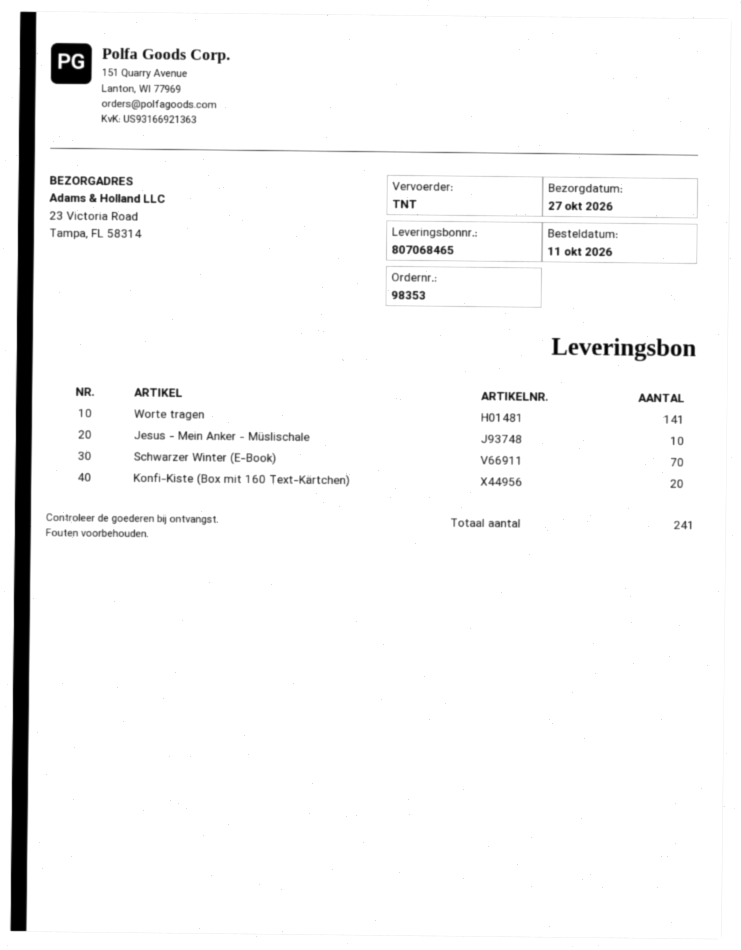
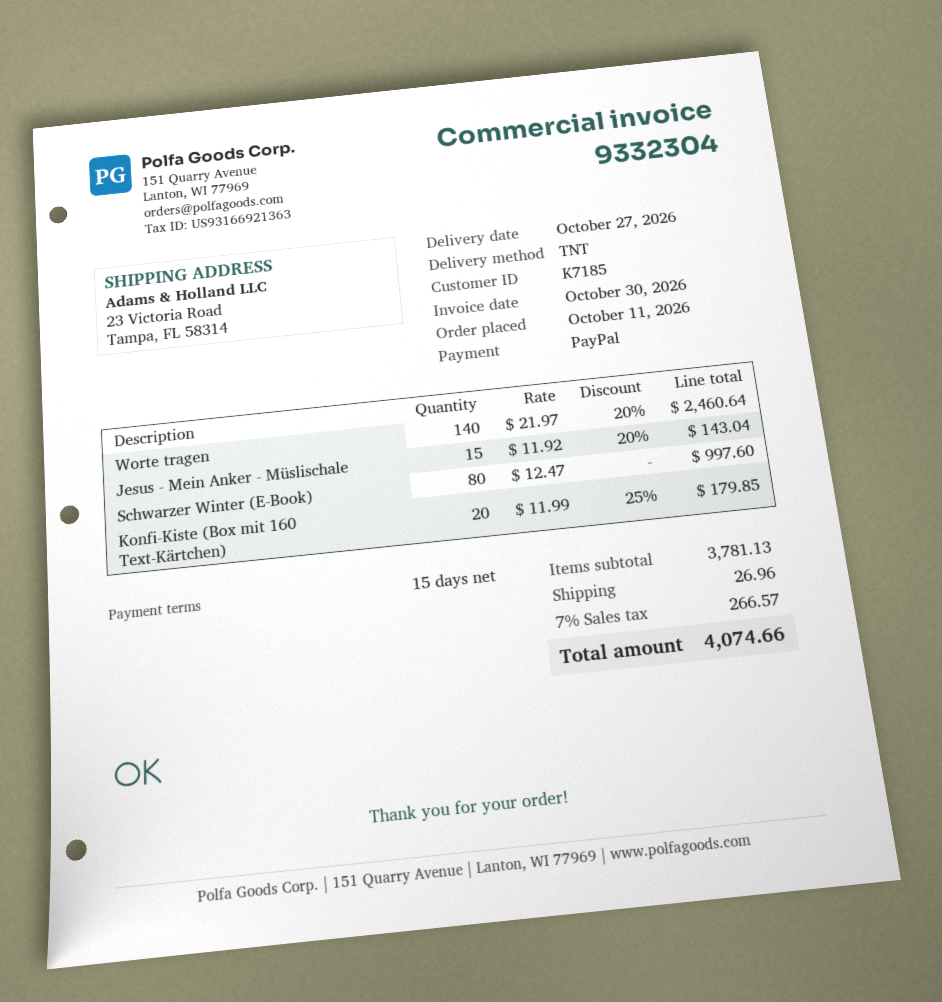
Worte tragen: 141 -> 140
Jesus - Mein Anker - Müslischale: 10 -> 15
Schwarzer Winter (E-Book): 70 -> 80

